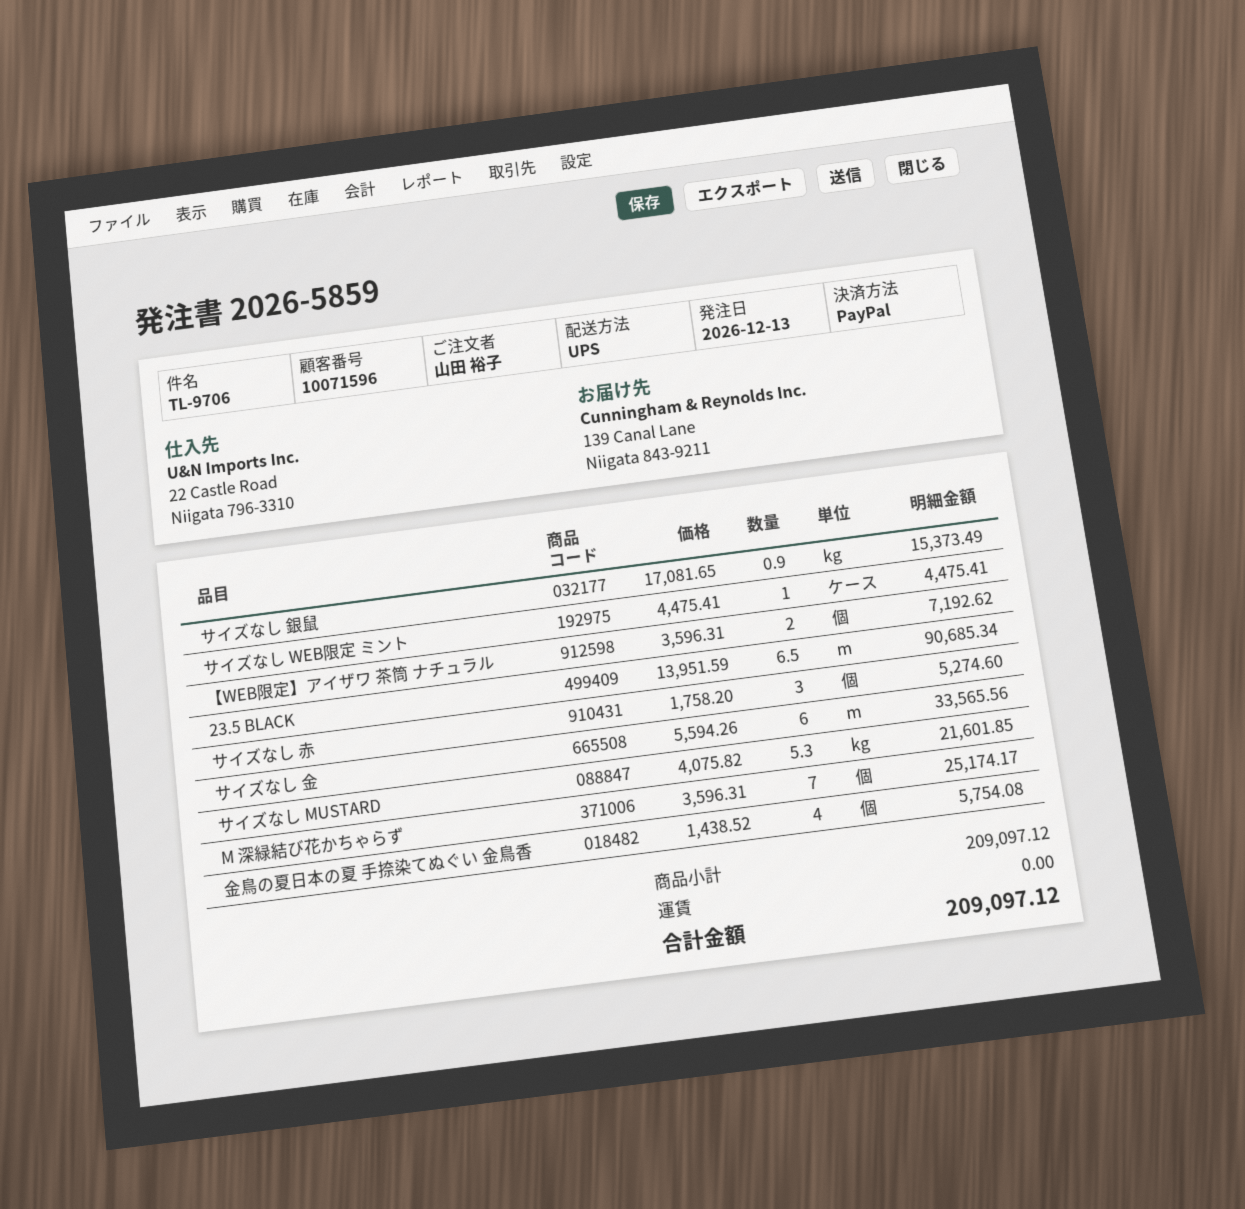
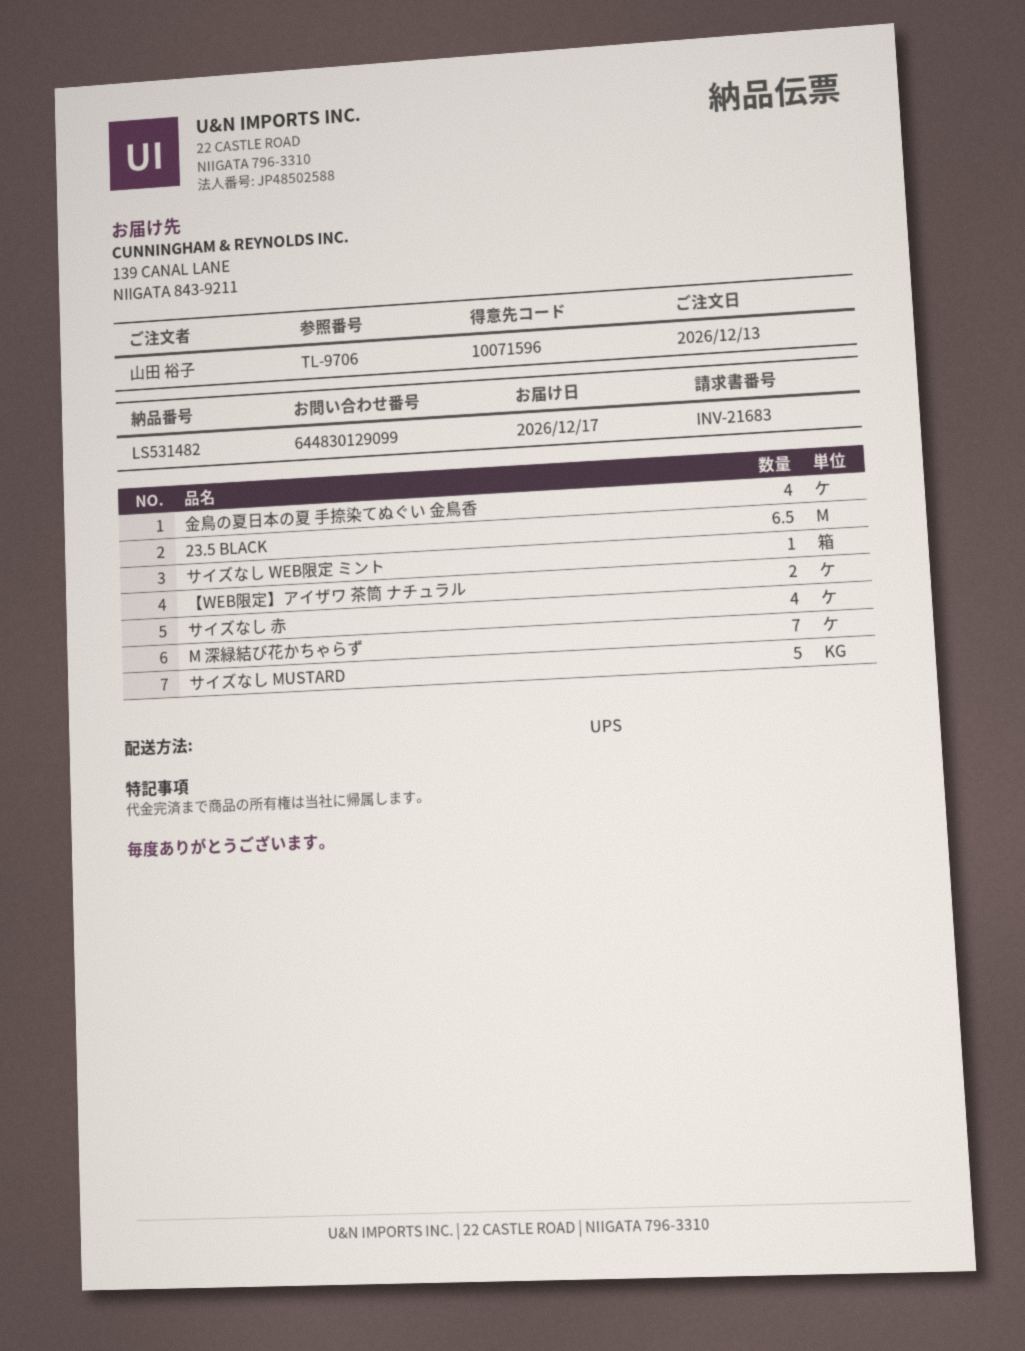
サイズなし 銀鼠: 0.9 -> none
サイズなし 赤: 3 -> 4
サイズなし 金: 6 -> none
サイズなし MUSTARD: 5.3 -> 5

